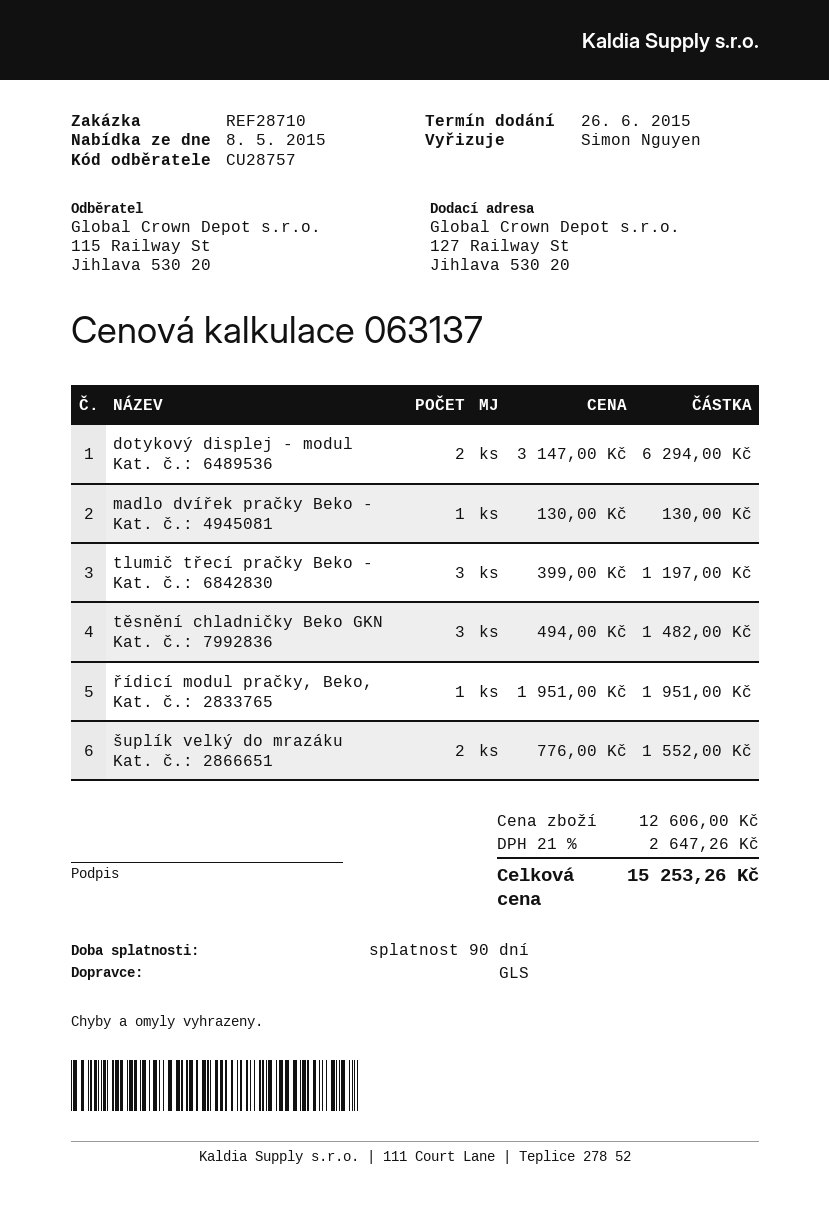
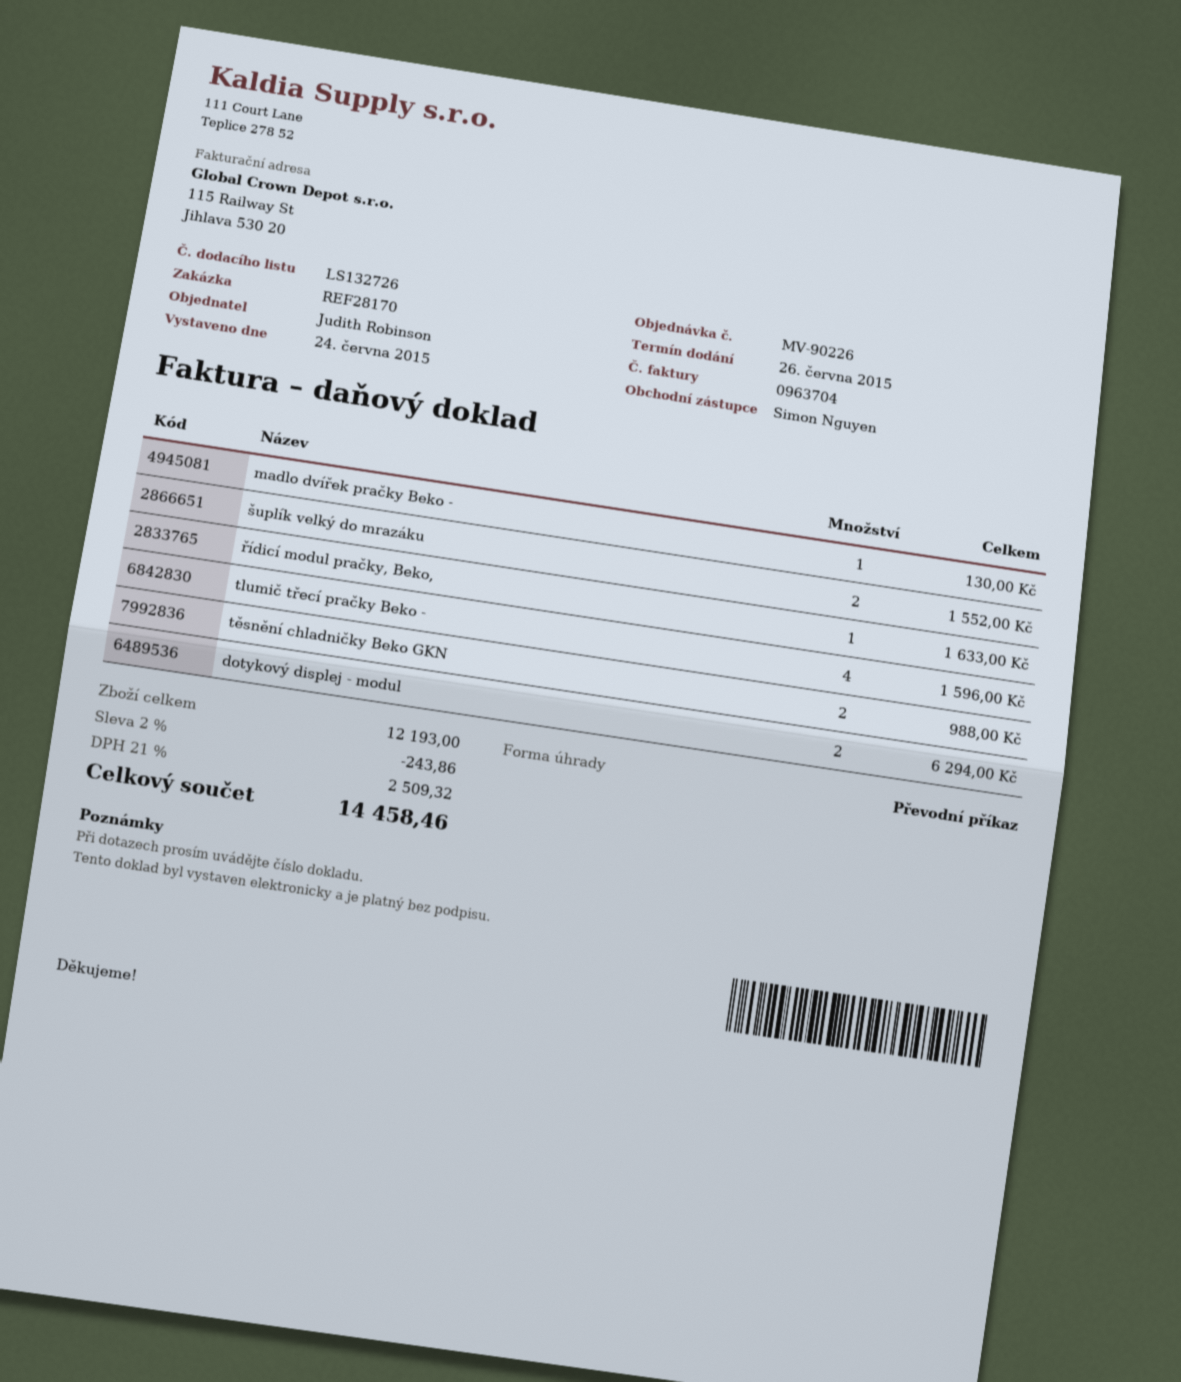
reference: REF28710 -> REF28170
tlumič třecí pračky Beko -: 3 for 1197.00 -> 4 for 1596.00
těsnění chladničky Beko GKN: 3 for 1482.00 -> 2 for 988.00
řídicí modul pračky, Beko,: 1 for 1951.00 -> 1 for 1633.00
subtotal: 12606.00 -> 12193.00
discount: none -> 2% = 243.86
tax: 21% = 2647.26 -> 21% = 2509.32
total: 15253.26 -> 14458.46

